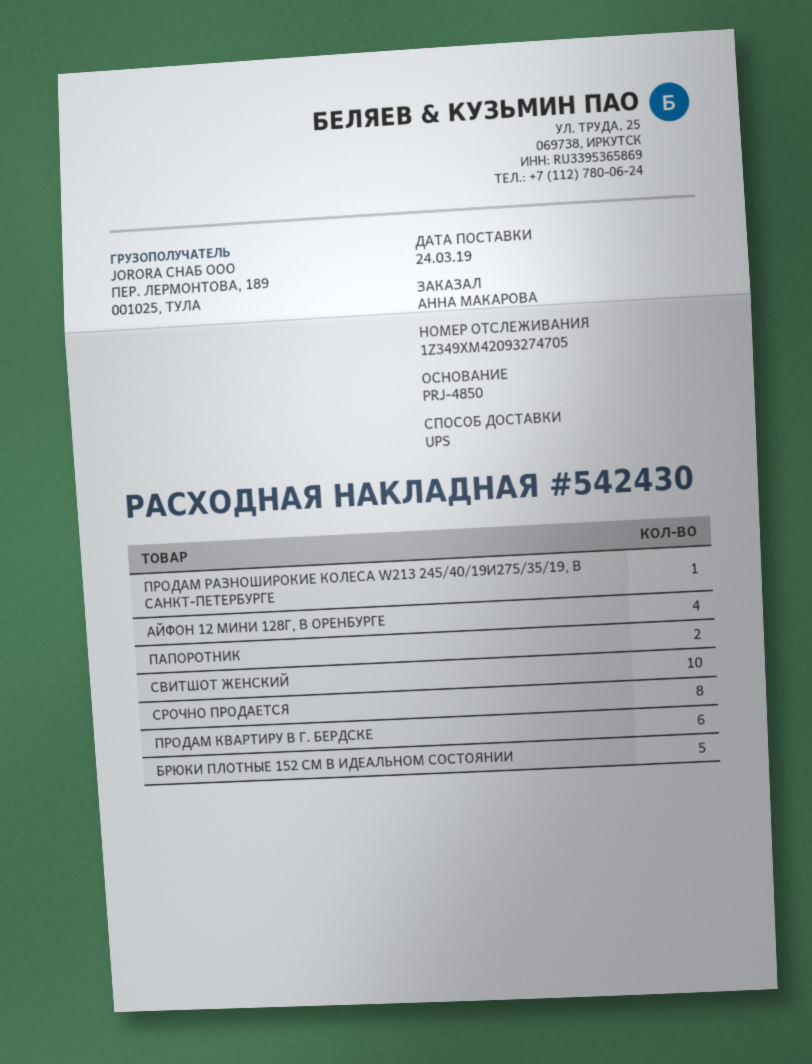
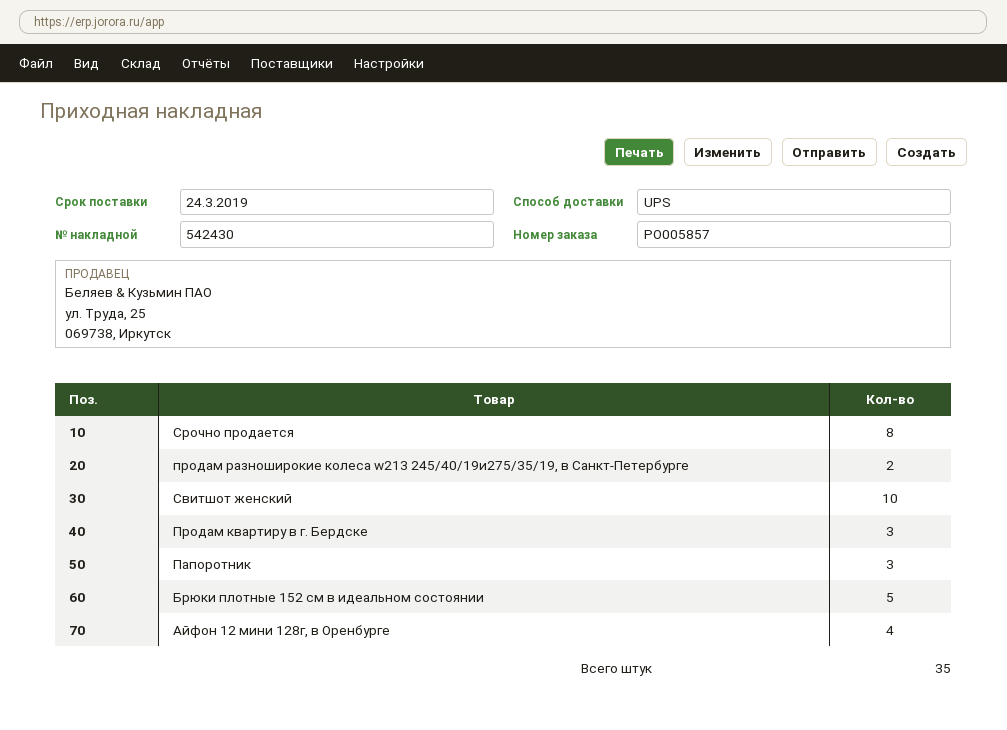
ПРОДАМ РАЗНОШИРОКИЕ КОЛЕСА W213 245/40/19И275/35/19, В САНКТ-ПЕТЕРБУРГЕ: 1 -> 2
ПАПОРОТНИК: 2 -> 3
ПРОДАМ КВАРТИРУ В Г. БЕРДСКЕ: 6 -> 3

